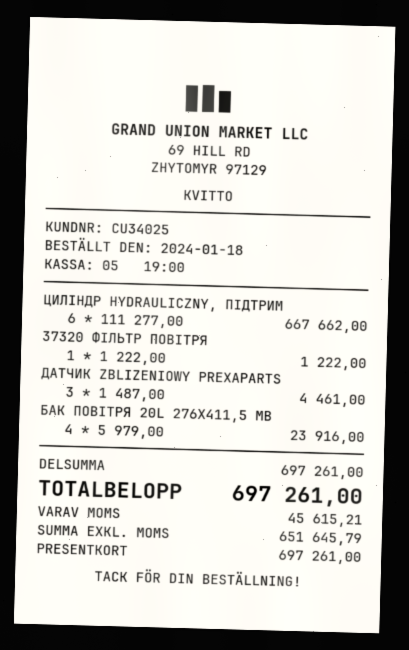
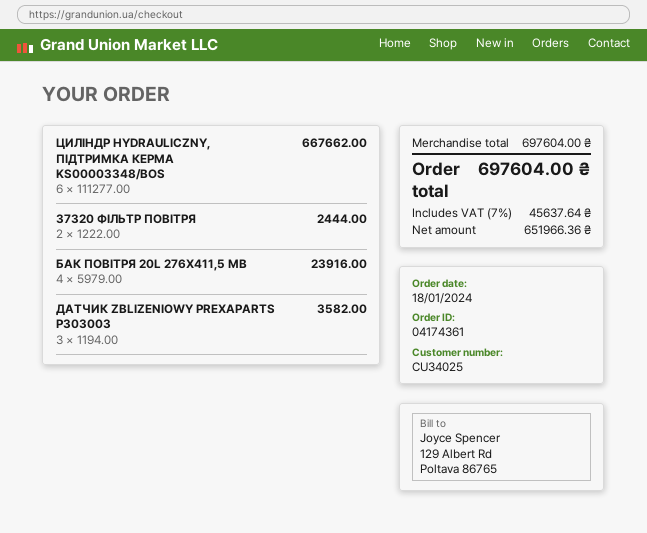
37320 ФІЛЬТР ПОВІТРЯ: 1 x 1222.00 = 1222.00 -> 2 x 1222.00 = 2444.00
ДАТЧИК ZBLIZENIOWY PREXAPARTS: 3 x 1487.00 = 4461.00 -> 3 x 1194.00 = 3582.00
subtotal: 697261.00 -> 697604.00
net: 651645.79 -> 651966.36
tax: 45615.21 -> 45637.64
total: 697261.00 -> 697604.00

